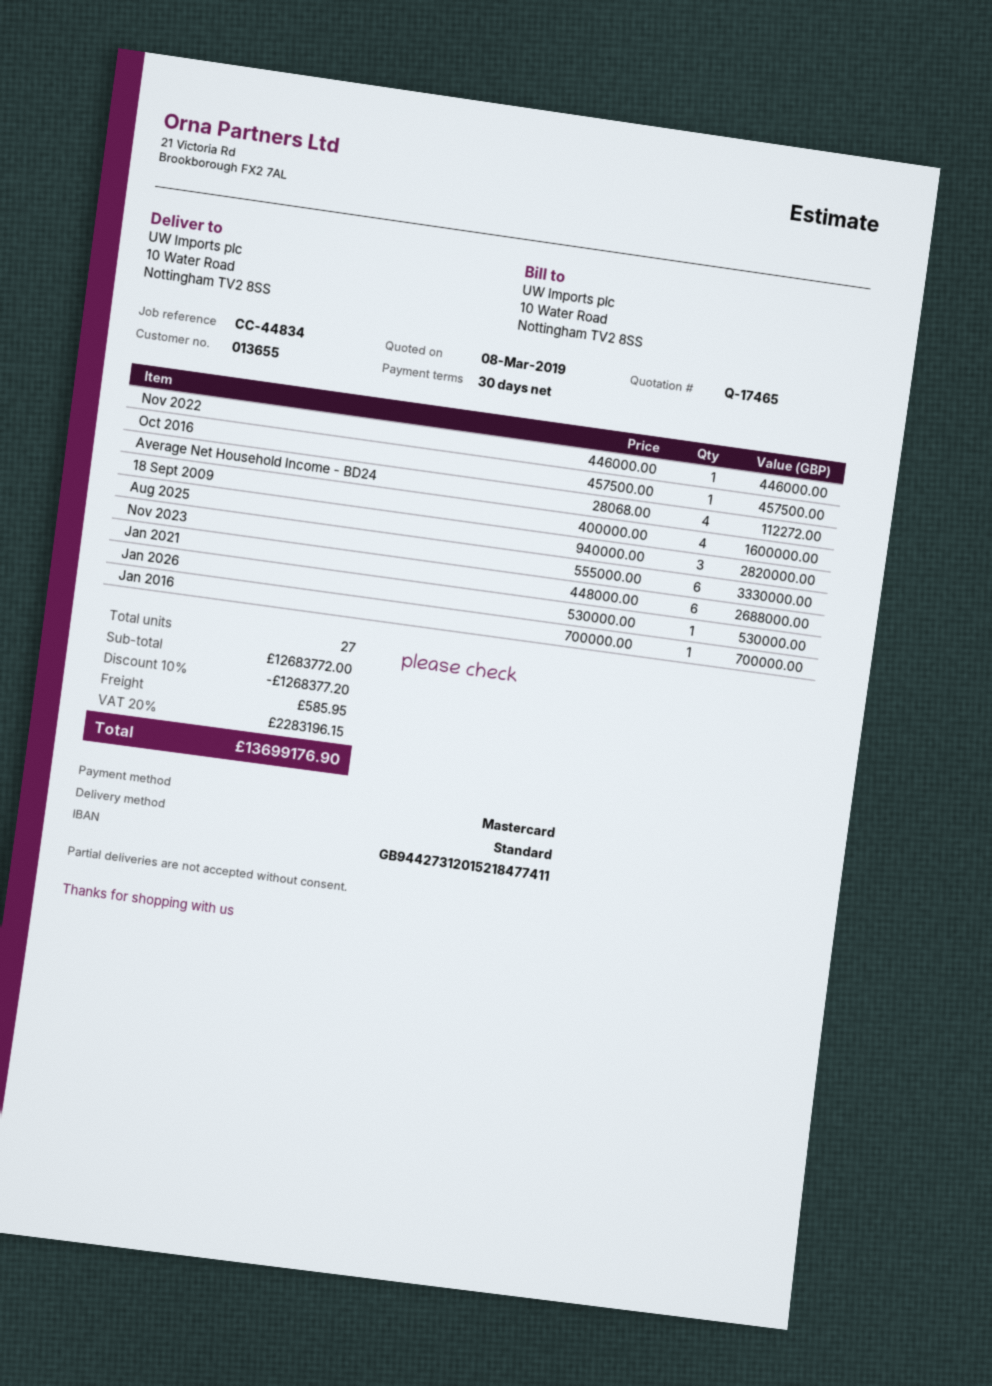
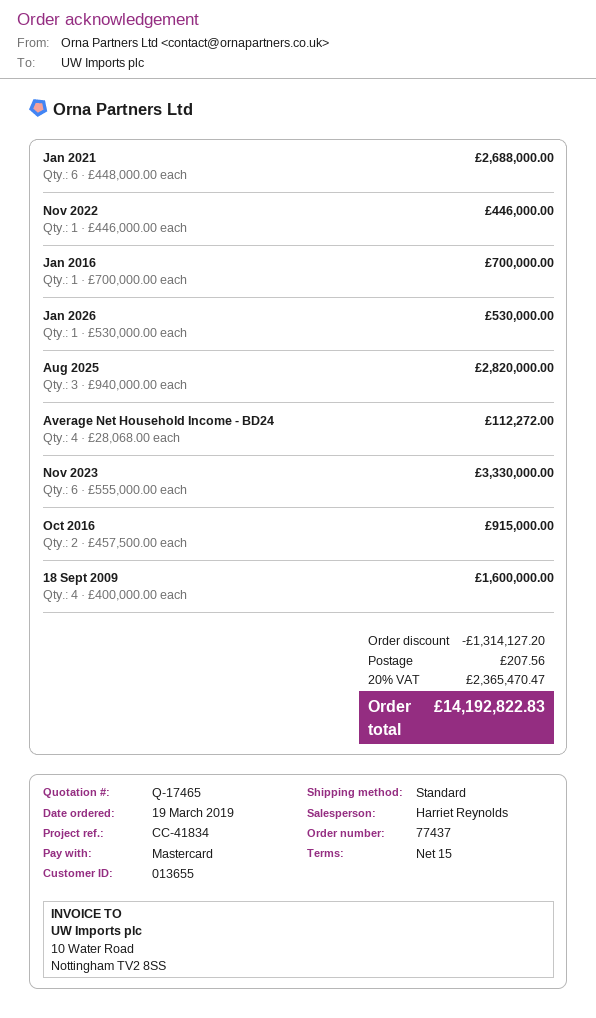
payment terms: 30 days -> 15 days
reference: CC-44834 -> CC-41834
Oct 2016: 1 x 457500.00 = 457500.00 -> 2 x 457500.00 = 915000.00
discount: 1268377.20 -> 1314127.20
shipping: 585.95 -> 207.56
tax: 20% = 2283196.15 -> 20% = 2365470.47
total: 13699176.90 -> 14192822.83

